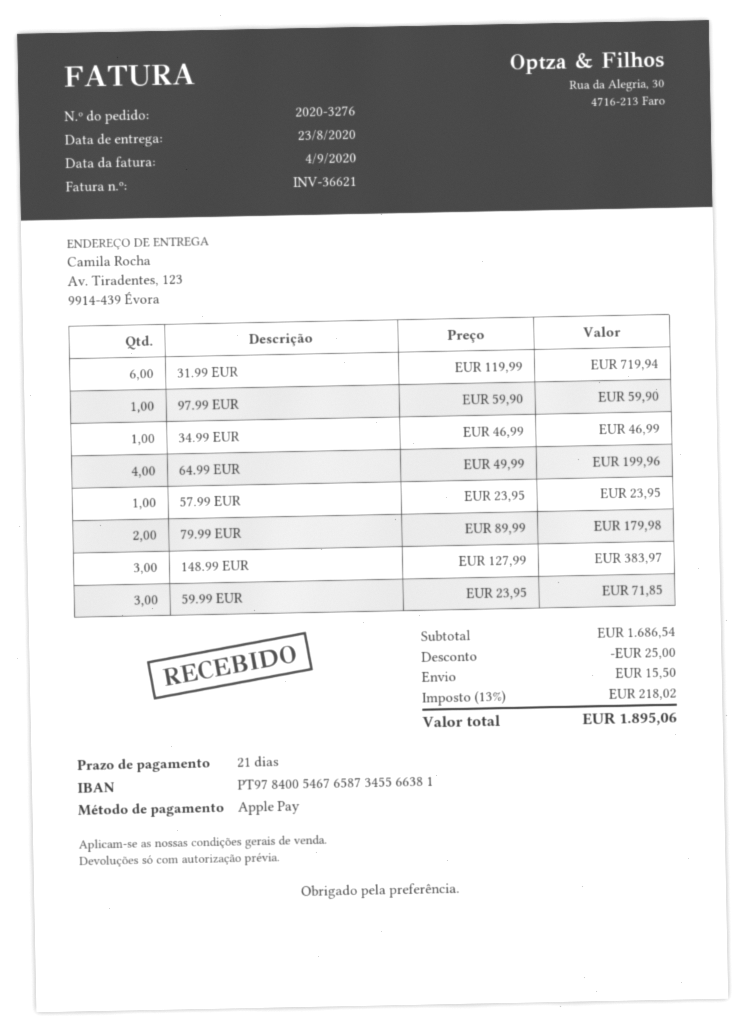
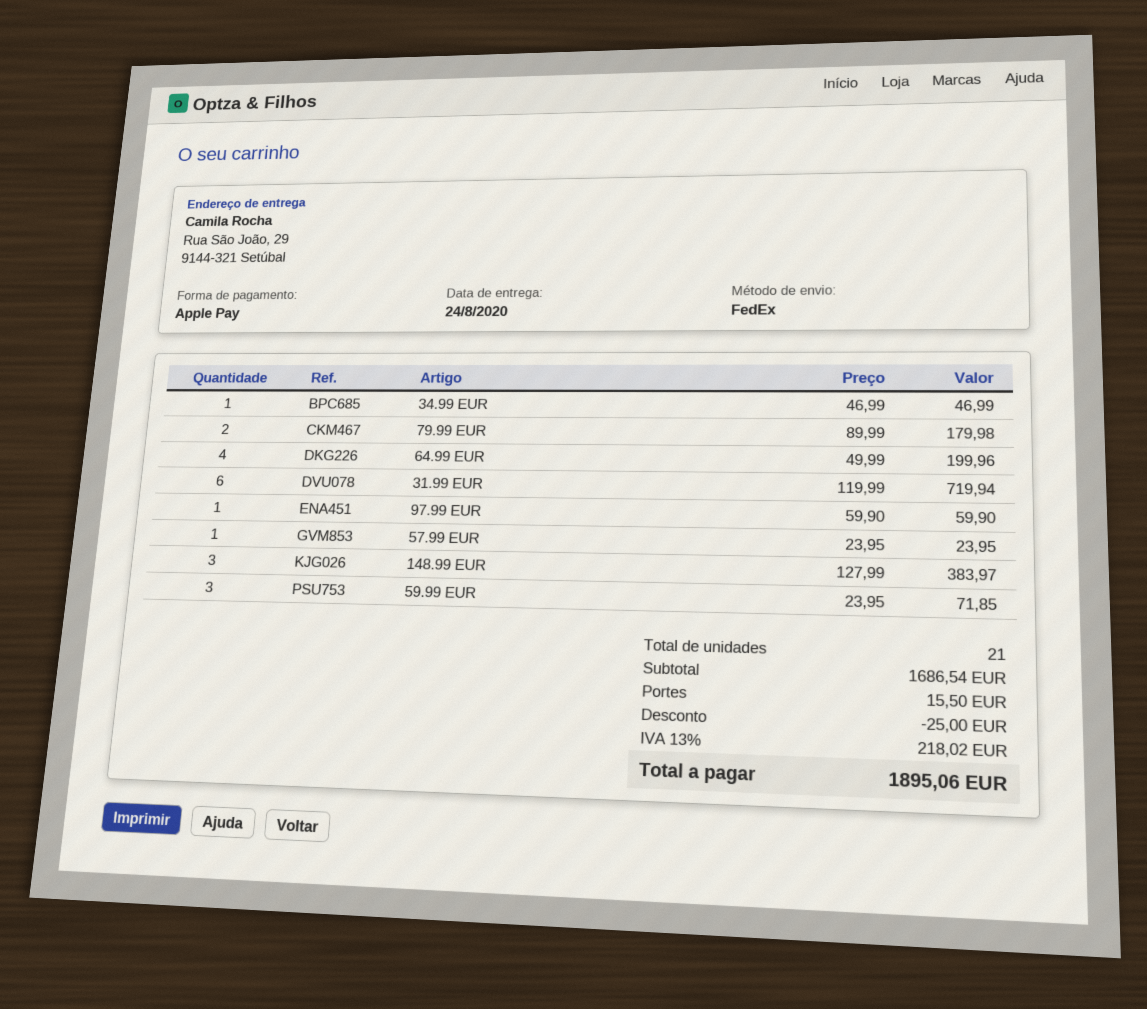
delivery date: 2020-08-23 -> 2020-08-24
ship to: Av. Tiradentes, 123, 9914-439 Évora -> Rua São João, 29, 9144-321 Setúbal

